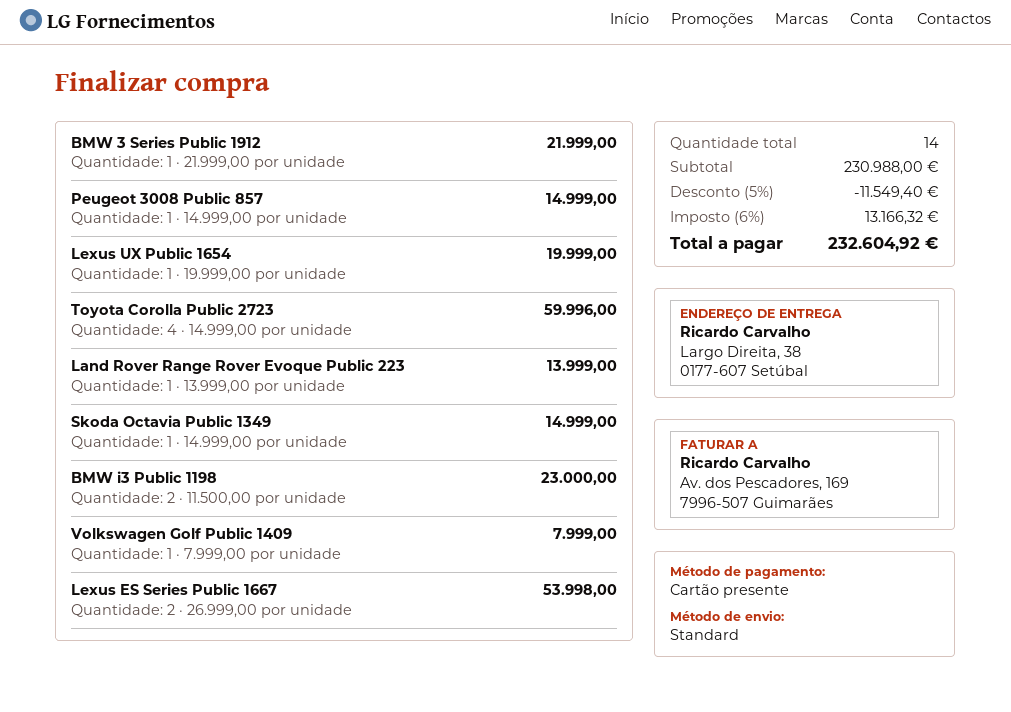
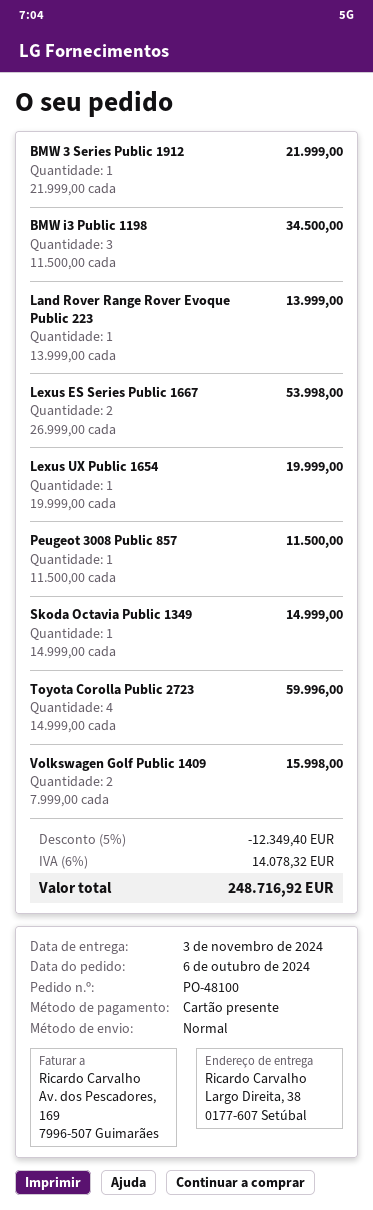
Peugeot 3008 Public 857: 1 x 14999.00 = 14999.00 -> 1 x 11500.00 = 11500.00
BMW i3 Public 1198: 2 x 11500.00 = 23000.00 -> 3 x 11500.00 = 34500.00
Volkswagen Golf Public 1409: 1 x 7999.00 = 7999.00 -> 2 x 7999.00 = 15998.00
discount: 5% = 11549.40 -> 5% = 12349.40
tax: 6% = 13166.32 -> 6% = 14078.32
total: 232604.92 -> 248716.92

